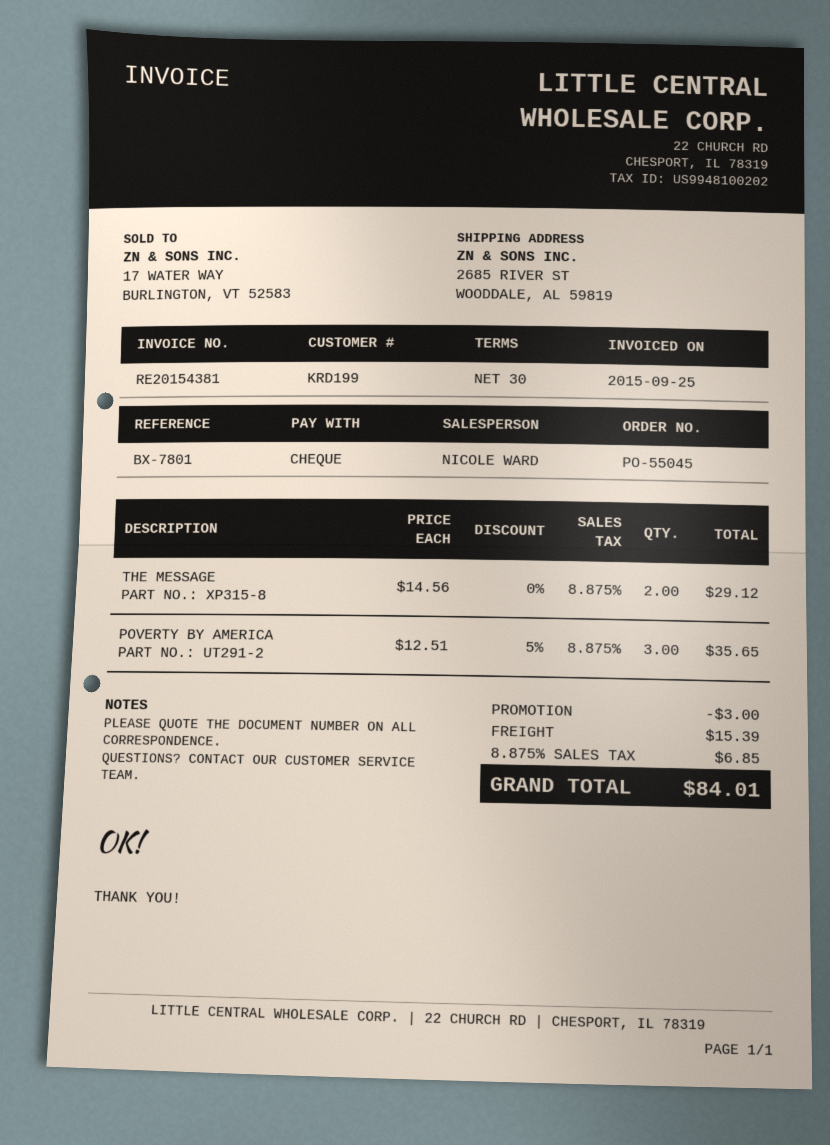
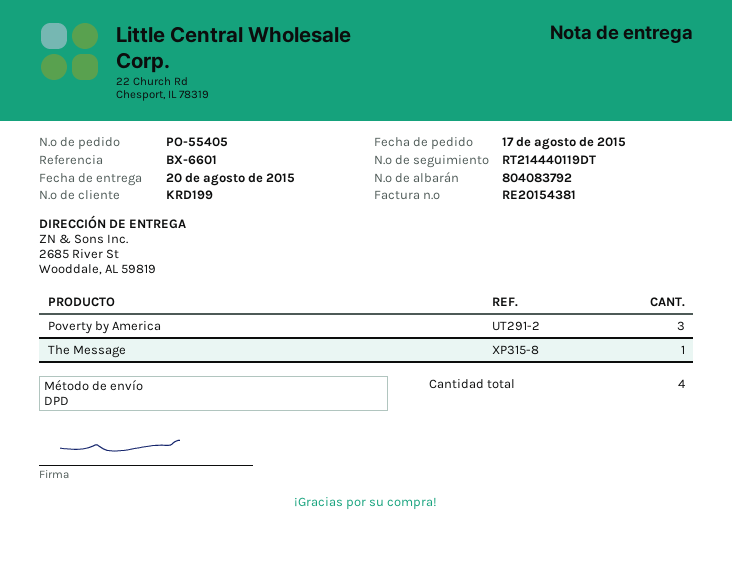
order number: PO-55045 -> PO-55405
reference: BX-7801 -> BX-6601
THE MESSAGE: 2 -> 1

